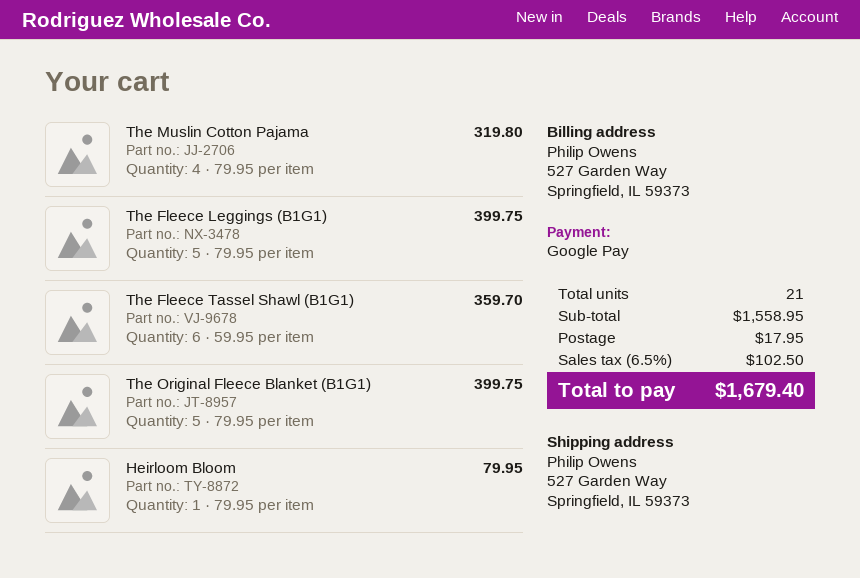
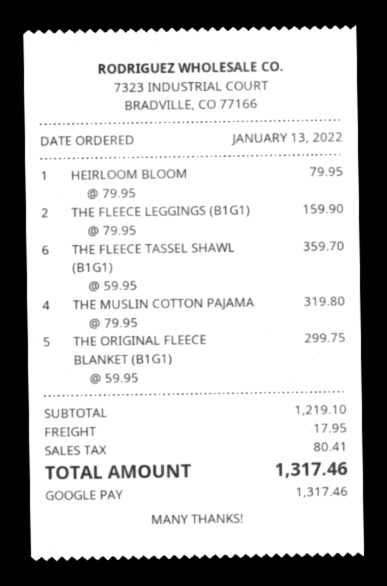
The Fleece Leggings (B1G1): 5 x 79.95 = 399.75 -> 2 x 79.95 = 159.90
The Original Fleece Blanket (B1G1): 5 x 79.95 = 399.75 -> 5 x 59.95 = 299.75
subtotal: 1558.95 -> 1219.10
tax: 102.50 -> 80.41
total: 1679.40 -> 1317.46

